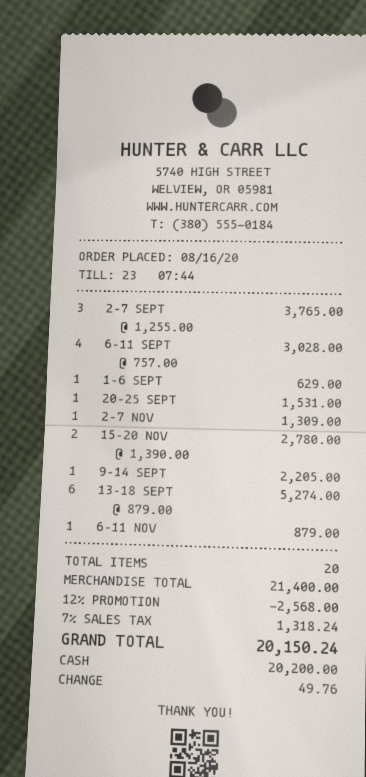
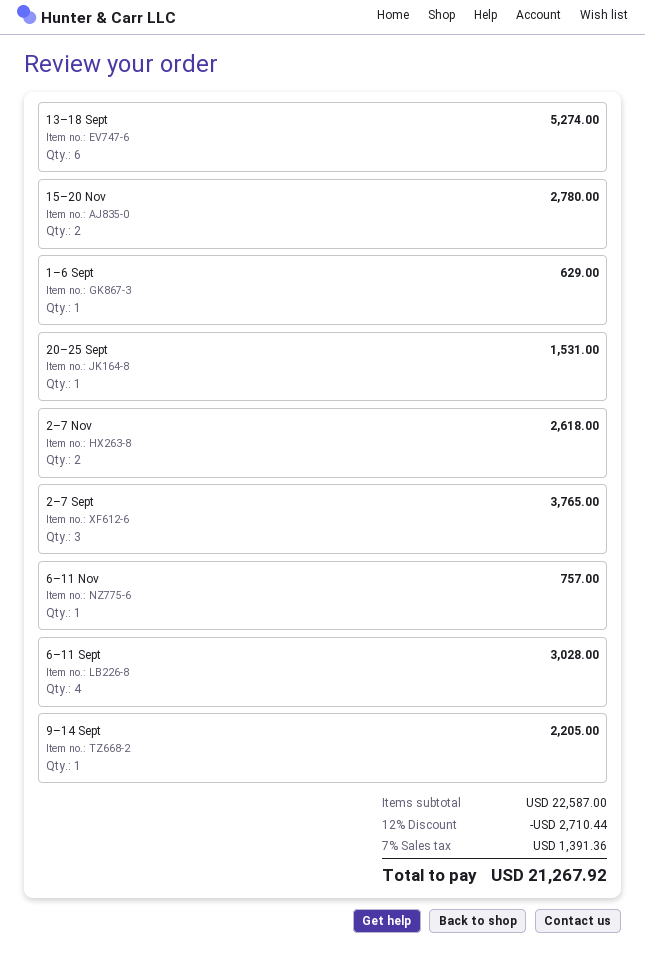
2–7 NOV: 1 for 1309.00 -> 2 for 2618.00
6–11 NOV: 1 for 879.00 -> 1 for 757.00
subtotal: 21400.00 -> 22587.00
discount: 12% = 2568.00 -> 12% = 2710.44
tax: 7% = 1318.24 -> 7% = 1391.36
total: 20150.24 -> 21267.92

